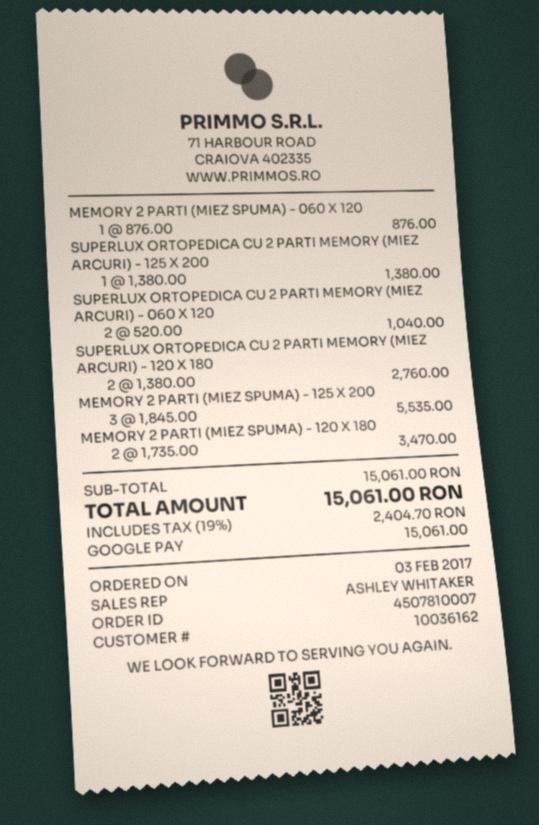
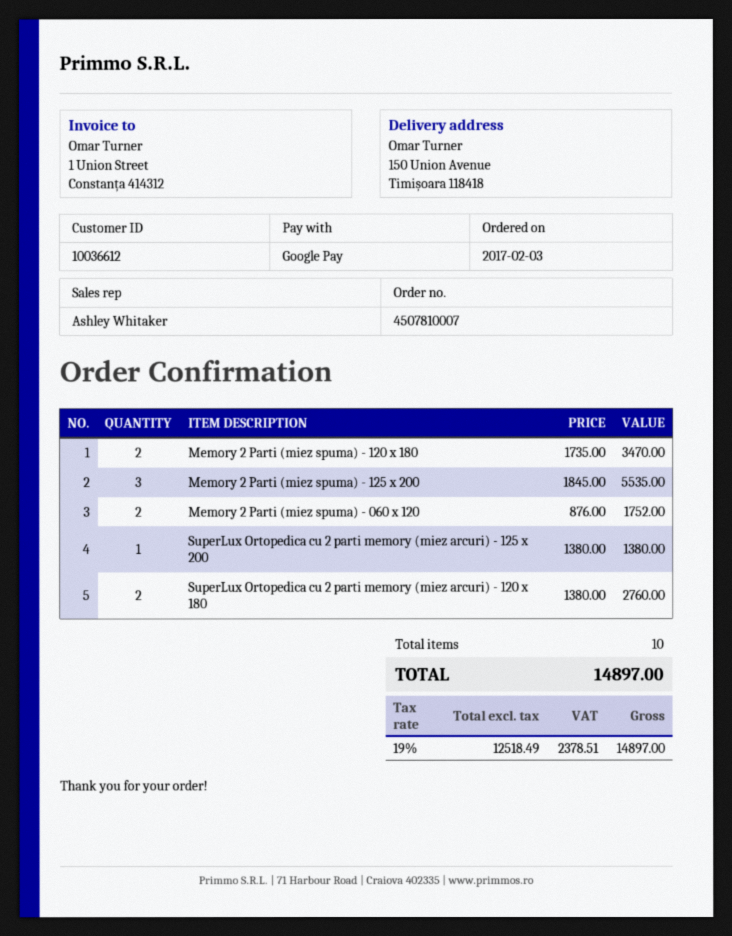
customer number: 10036162 -> 10036612
MEMORY 2 PARTI (MIEZ SPUMA) - 060 X 120: 1 x 876.00 = 876.00 -> 2 x 876.00 = 1752.00
SUPERLUX ORTOPEDICA CU 2 PARTI MEMORY (MIEZ ARCURI) - 060 X 120: 2 x 520.00 = 1040.00 -> none
tax: 19% = 2404.70 -> 19% = 2378.51
total: 15061.00 -> 14897.00

